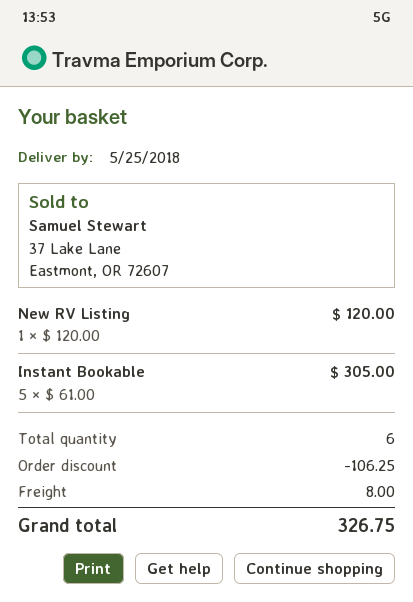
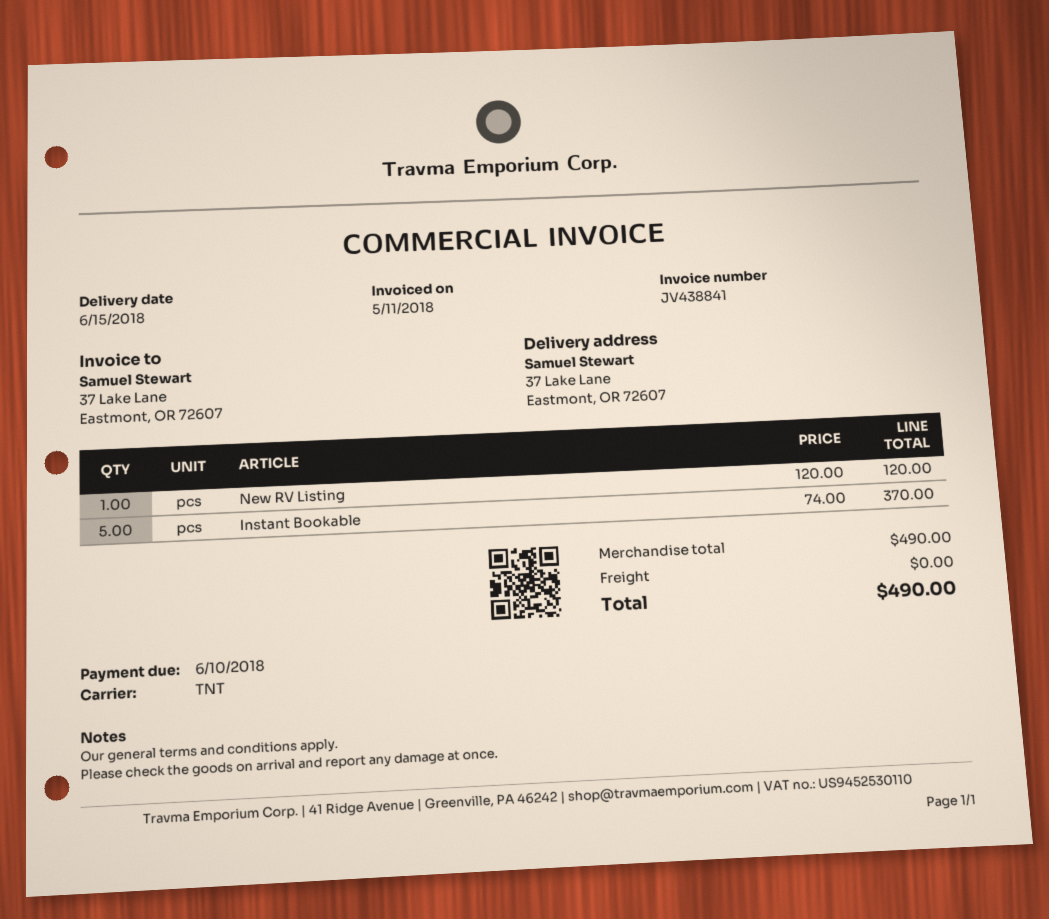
delivery date: 2018-05-25 -> 2018-06-15
Instant Bookable: 5 x 61.00 = 305.00 -> 5 x 74.00 = 370.00
discount: 106.25 -> none
shipping: 8.00 -> 0.00
total: 326.75 -> 490.00

